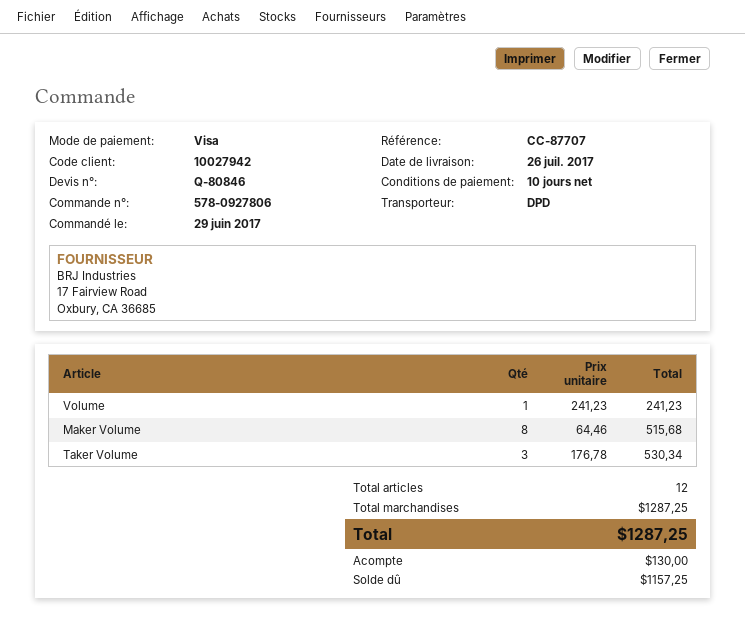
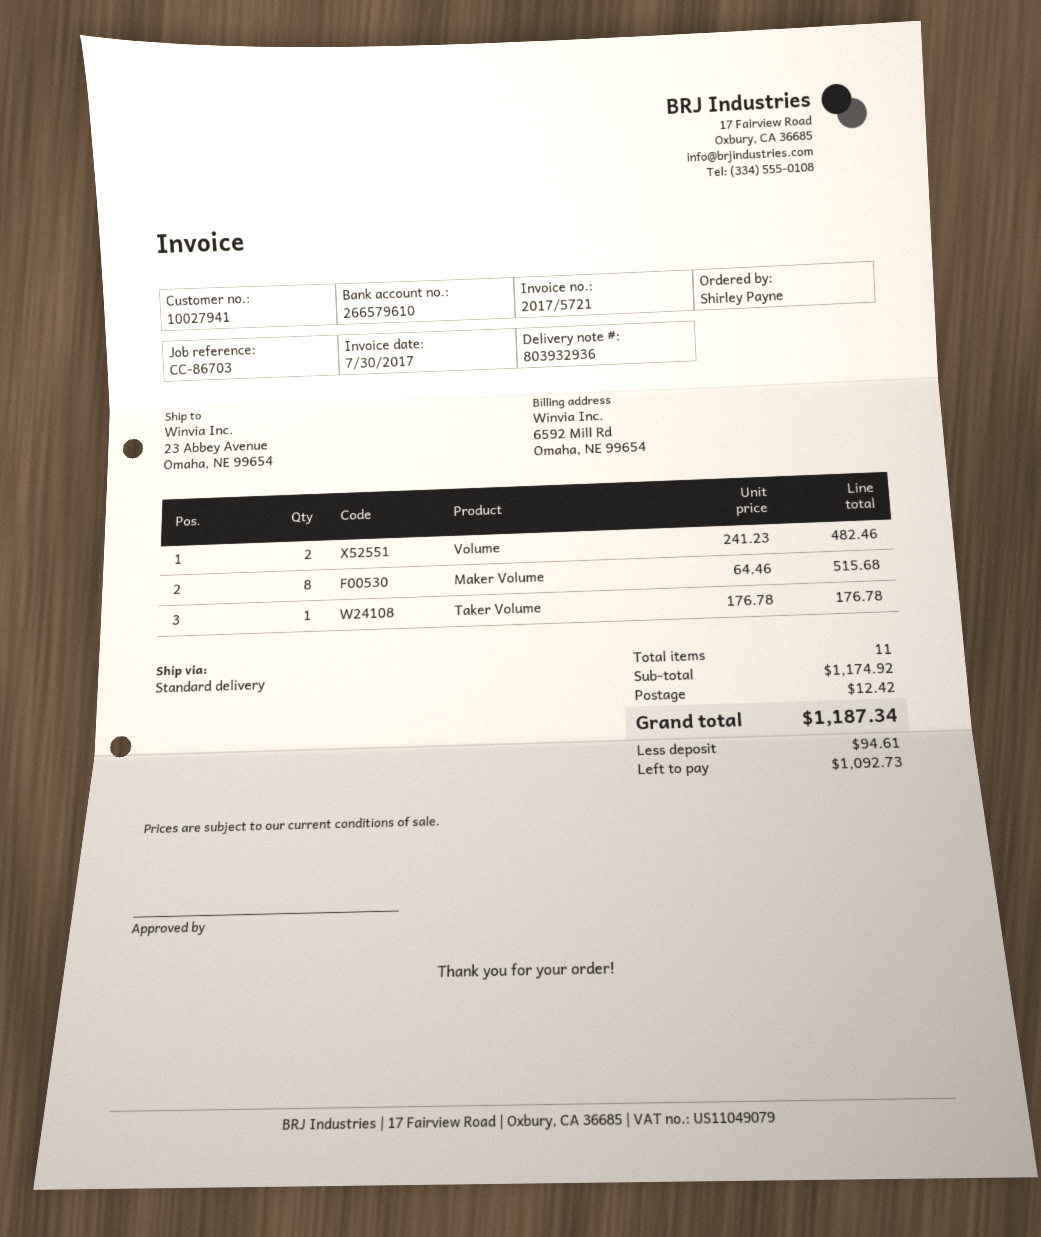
customer number: 10027942 -> 10027941
reference: CC-87707 -> CC-86703
shipping method: DPD -> standard
Volume: 1 x 241.23 = 241.23 -> 2 x 241.23 = 482.46
Taker Volume: 3 x 176.78 = 530.34 -> 1 x 176.78 = 176.78
total quantity: 12 -> 11
subtotal: 1287.25 -> 1174.92
shipping: none -> 12.42
total: 1287.25 -> 1187.34
deposit: 130.00 -> 94.61
balance: 1157.25 -> 1092.73

